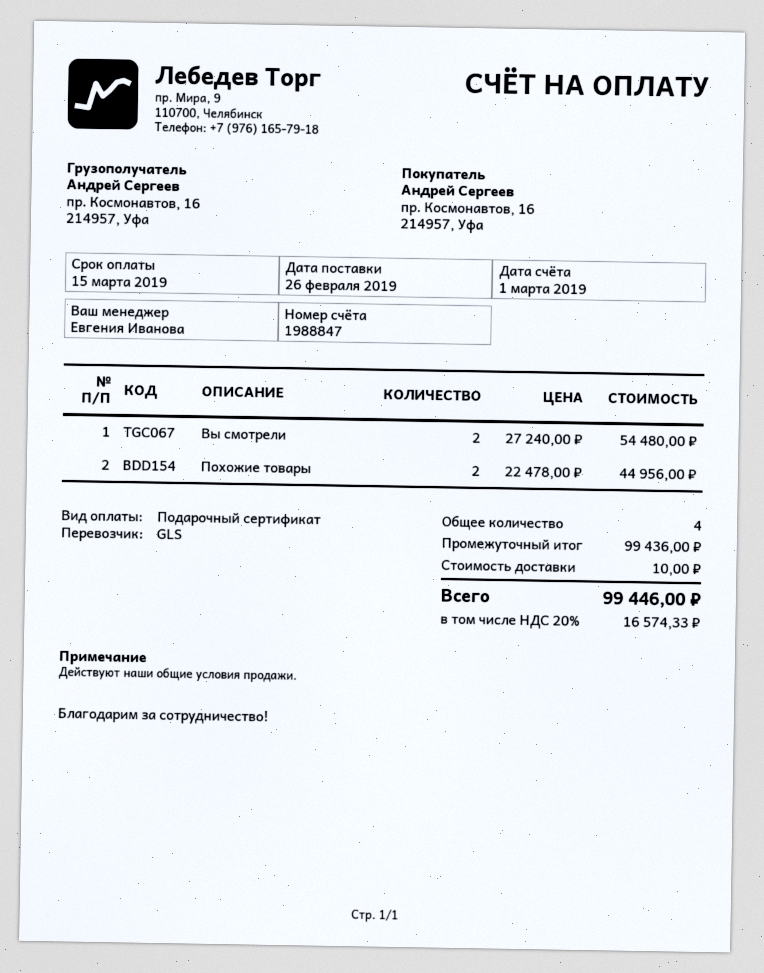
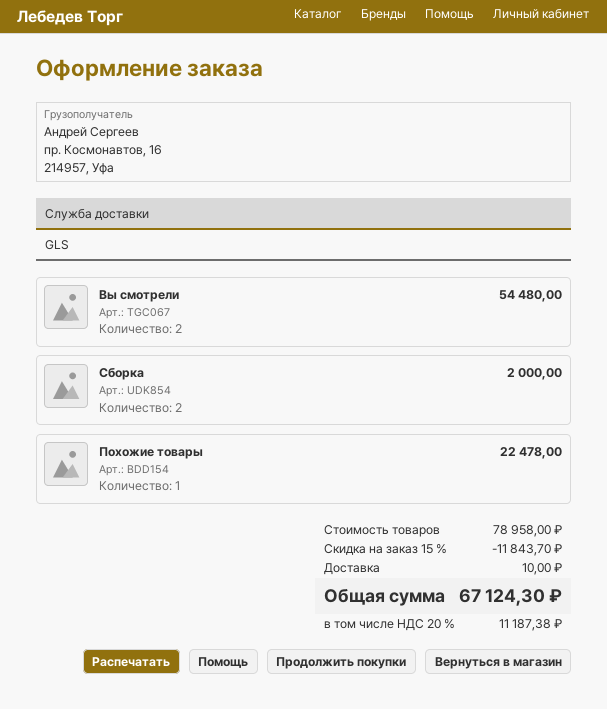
Похожие товары: 2 for 44956.00 -> 1 for 22478.00
Сборка: none -> 2 for 2000.00
subtotal: 99436.00 -> 78958.00
discount: none -> 15% = 11843.70
tax: 20% = 16574.33 -> 20% = 11187.38
total: 99446.00 -> 67124.30

